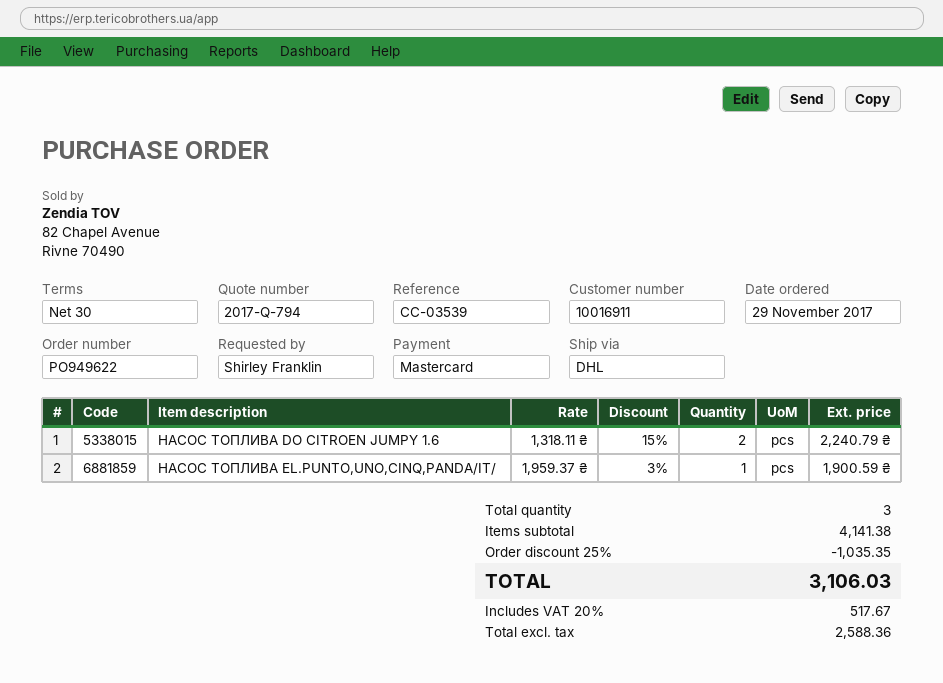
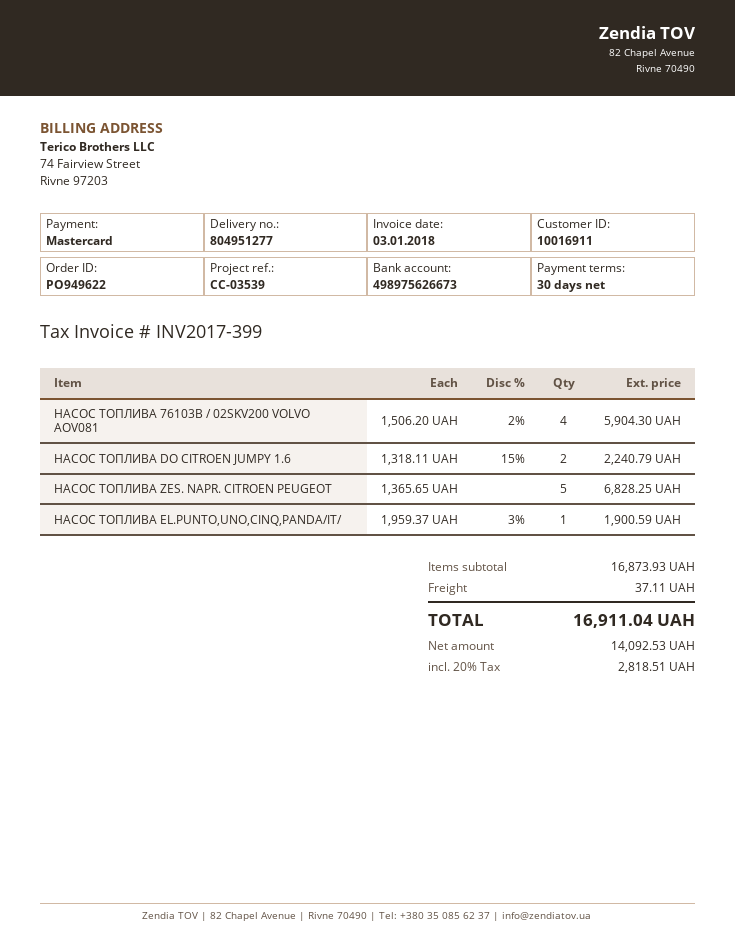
НАСОС ТОПЛИВА 76103B / 02SKV200 VOLVO AOV081: none -> 4 x 1506.20 - 2% = 5904.30
НАСОС ТОПЛИВА ZES. NAPR. CITROEN PEUGEOT: none -> 5 x 1365.65 = 6828.25
subtotal: 4141.38 -> 16873.93
discount: 25% = 1035.35 -> none
shipping: none -> 37.11
net: 2588.36 -> 14092.53
tax: 20% = 517.67 -> 20% = 2818.51
total: 3106.03 -> 16911.04

